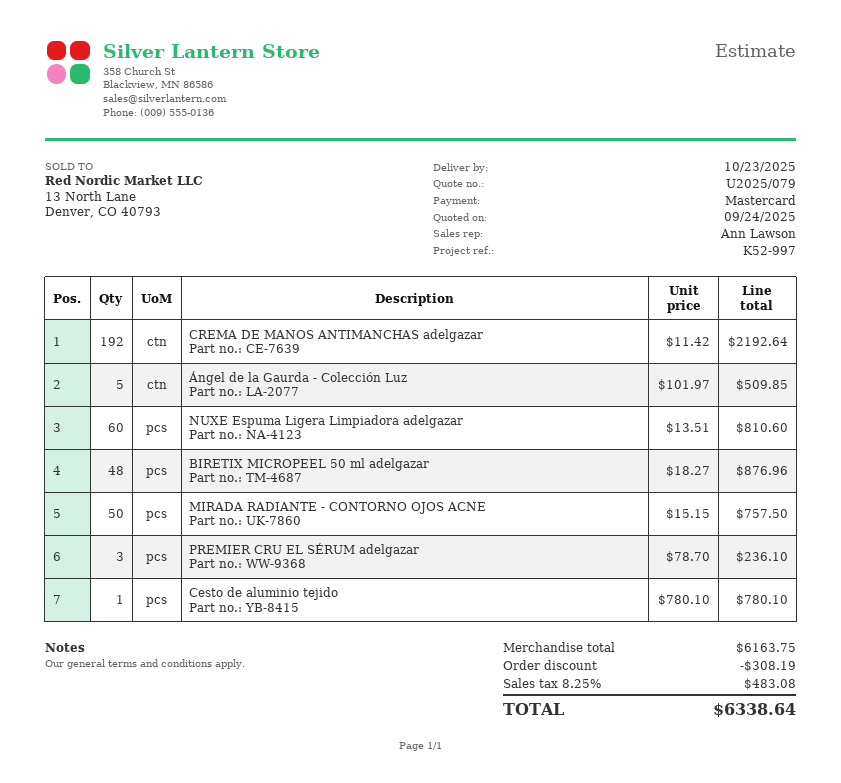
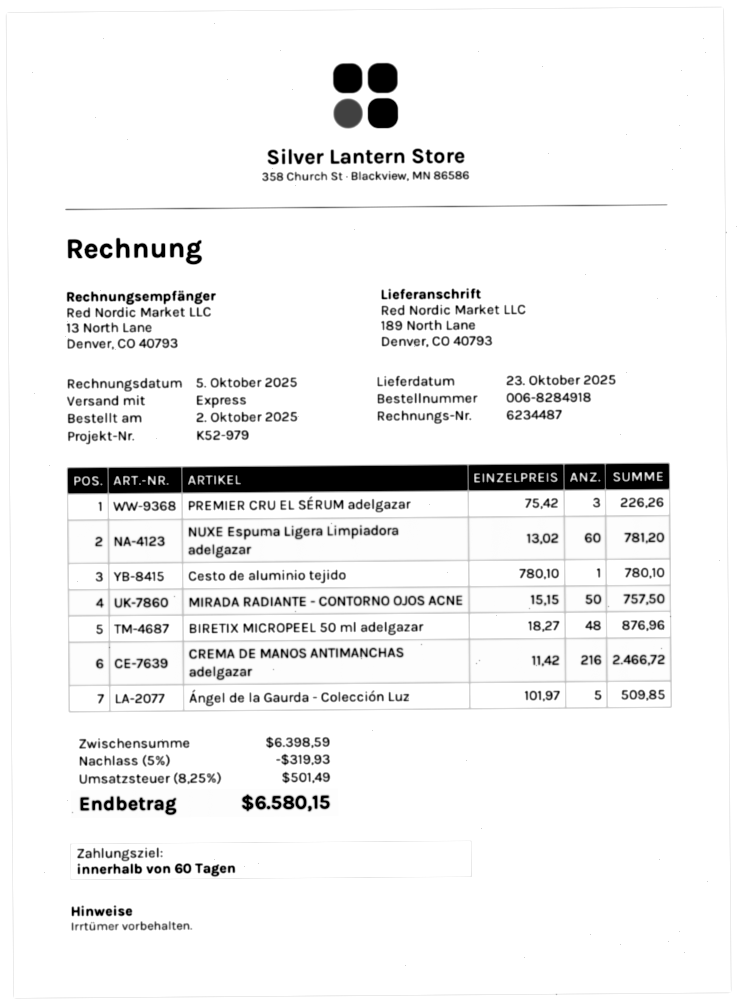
reference: K52-997 -> K52-979
CREMA DE MANOS ANTIMANCHAS adelgazar: 192 x 11.42 = 2192.64 -> 216 x 11.42 = 2466.72
NUXE Espuma Ligera Limpiadora adelgazar: 60 x 13.51 = 810.60 -> 60 x 13.02 = 781.20
PREMIER CRU EL SÉRUM adelgazar: 3 x 78.70 = 236.10 -> 3 x 75.42 = 226.26
subtotal: 6163.75 -> 6398.59
discount: 308.19 -> 319.93
tax: 8.25% = 483.08 -> 8.25% = 501.49
total: 6338.64 -> 6580.15

